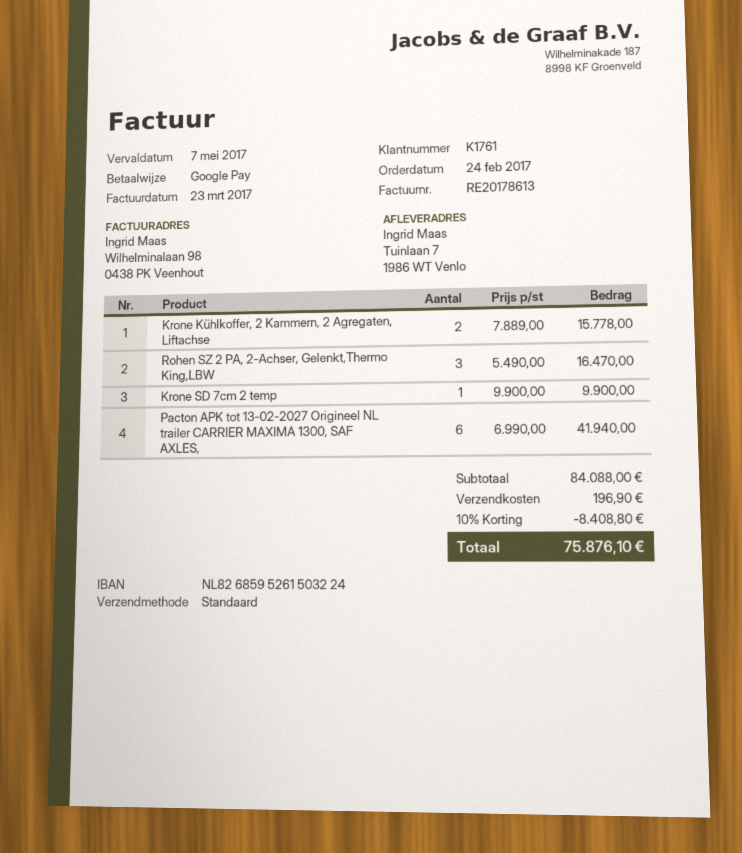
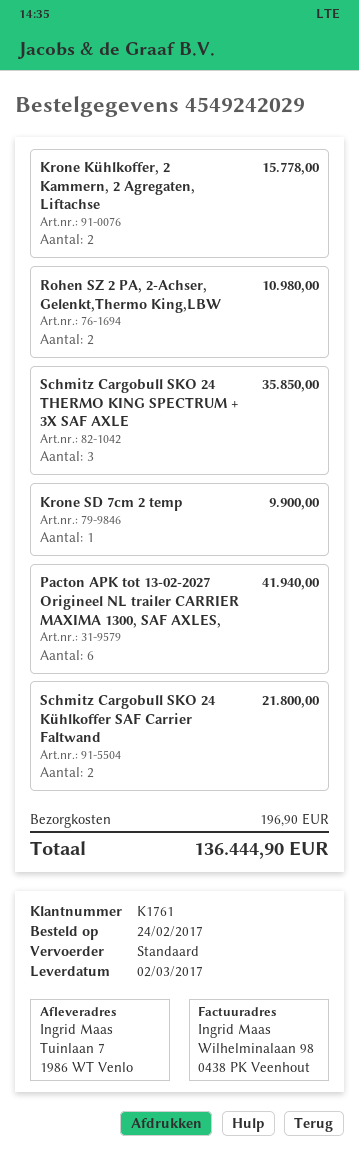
Rohen SZ 2 PA, 2-Achser, Gelenkt,Thermo King,LBW: 3 for 16470.00 -> 2 for 10980.00
Schmitz Cargobull SKO 24 THERMO KING SPECTRUM + 3X SAF AXLE: none -> 3 for 35850.00
Schmitz Cargobull SKO 24 Kühlkoffer SAF Carrier Faltwand: none -> 2 for 21800.00
discount: 10% = 8408.80 -> none
total: 75876.10 -> 136444.90

